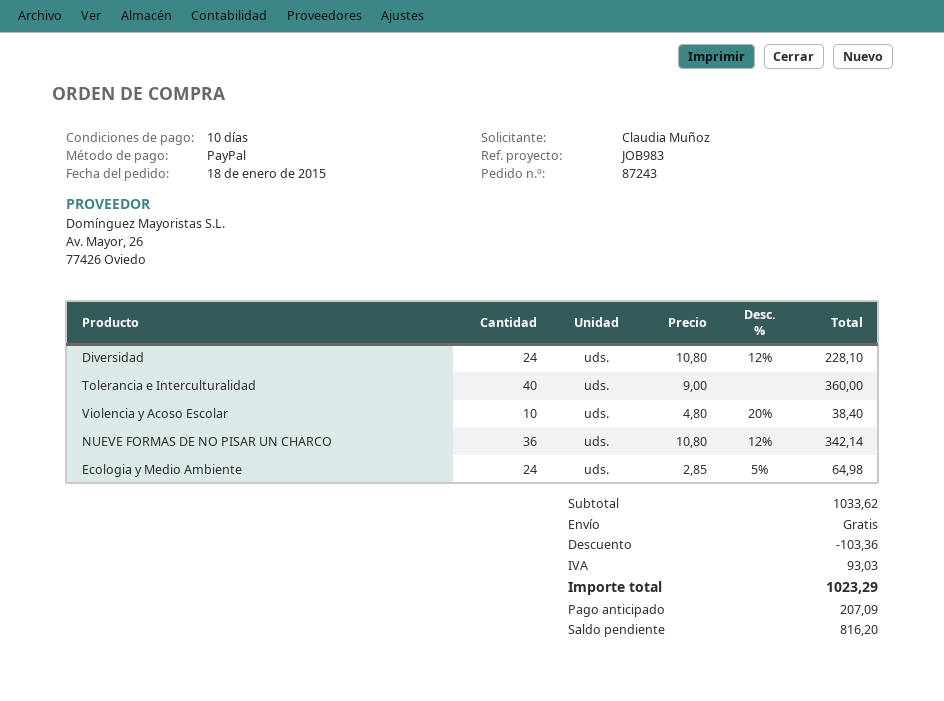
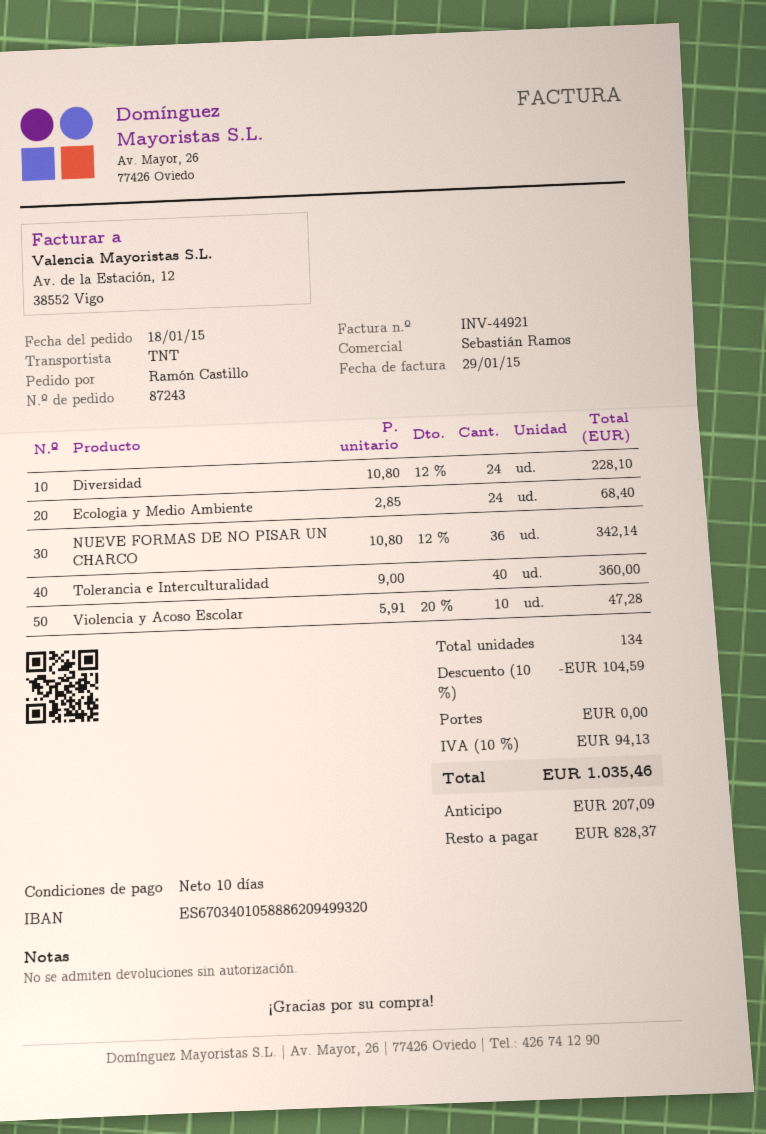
ordered by: Claudia Muñoz -> Ramón Castillo
Violencia y Acoso Escolar: 10 x 4.80 - 20% = 38.40 -> 10 x 5.91 - 20% = 47.28
Ecologia y Medio Ambiente: 24 x 2.85 - 5% = 64.98 -> 24 x 2.85 = 68.40
discount: 103.36 -> 104.59
tax: 93.03 -> 94.13
total: 1023.29 -> 1035.46
balance: 816.20 -> 828.37

